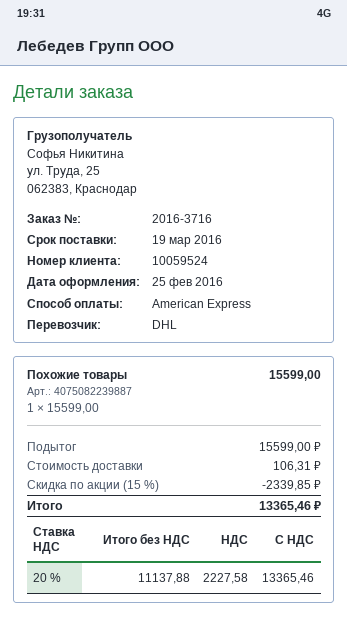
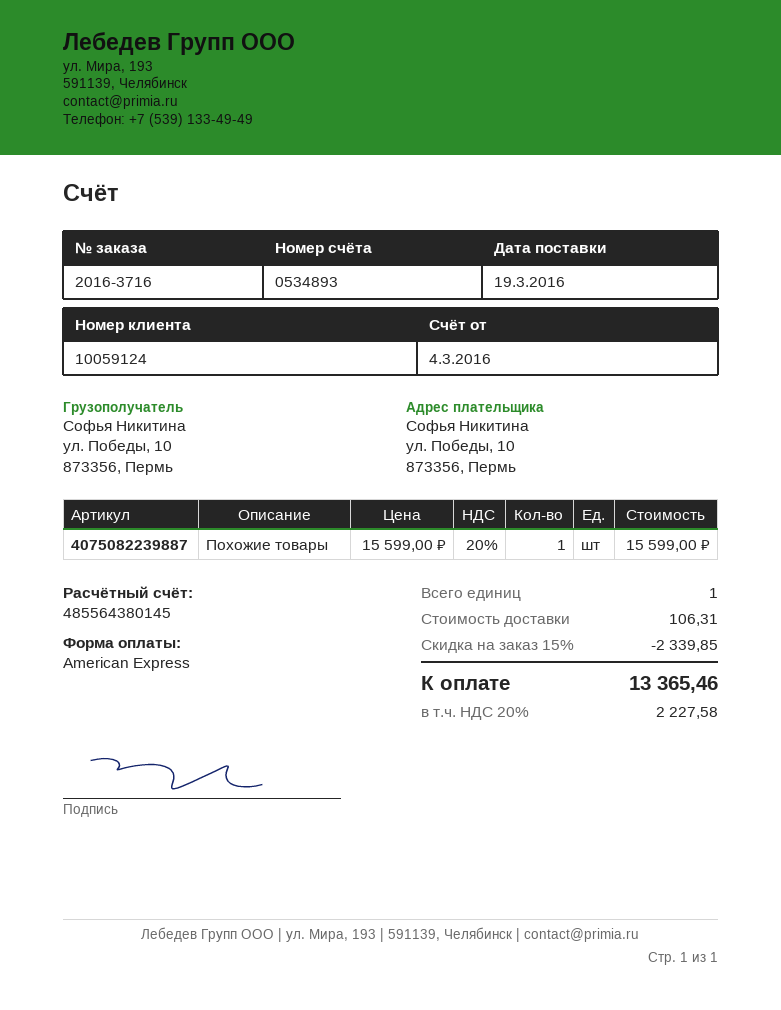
customer number: 10059524 -> 10059124
ship to: ул. Труда, 25, 062383, Краснодар -> ул. Победы, 10, 873356, Пермь

